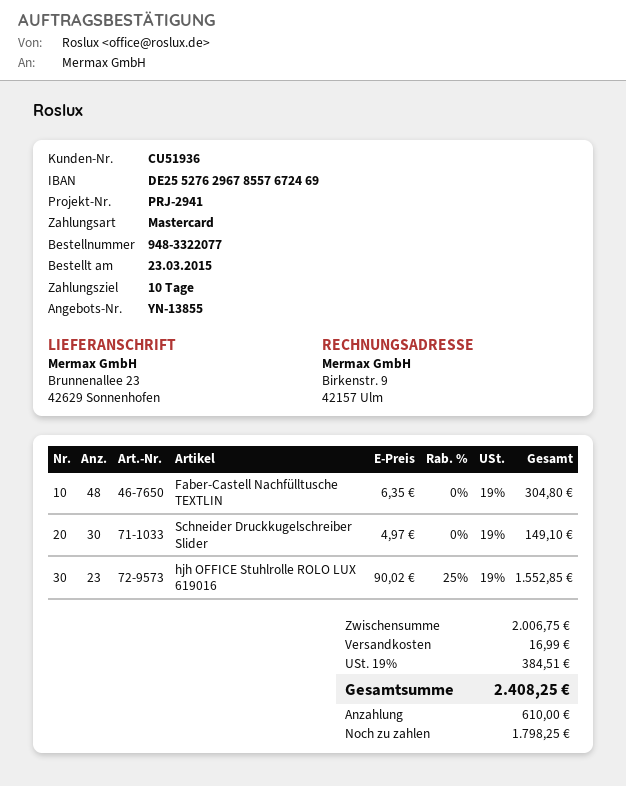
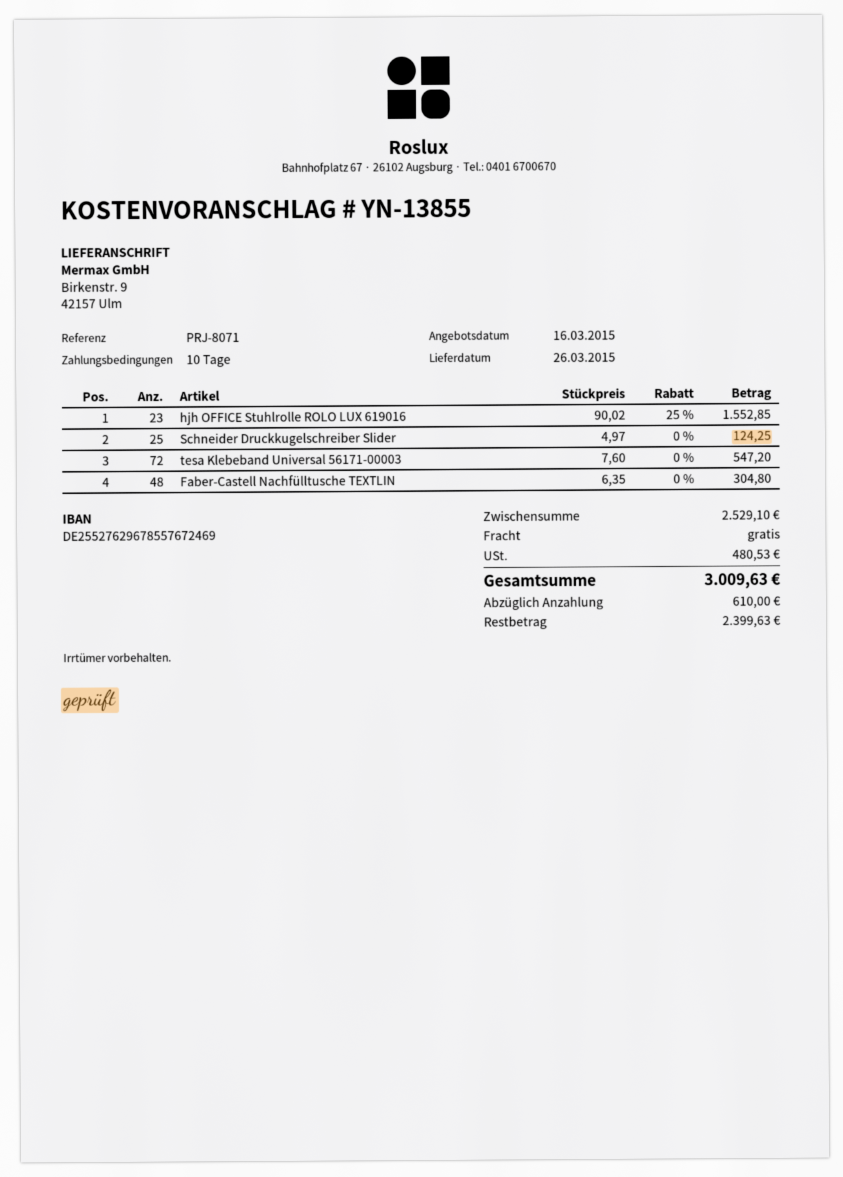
reference: PRJ-2941 -> PRJ-8071
ship to: Brunnenallee 23, 42629 Sonnenhofen -> Birkenstr. 9, 42157 Ulm
Schneider Druckkugelschreiber Slider: 30 x 4.97 = 149.10 -> 25 x 4.97 = 124.25
tesa Klebeband Universal 56171-00003: none -> 72 x 7.60 = 547.20
subtotal: 2006.75 -> 2529.10
shipping: 16.99 -> 0.00
tax: 384.51 -> 480.53
total: 2408.25 -> 3009.63
balance: 1798.25 -> 2399.63

